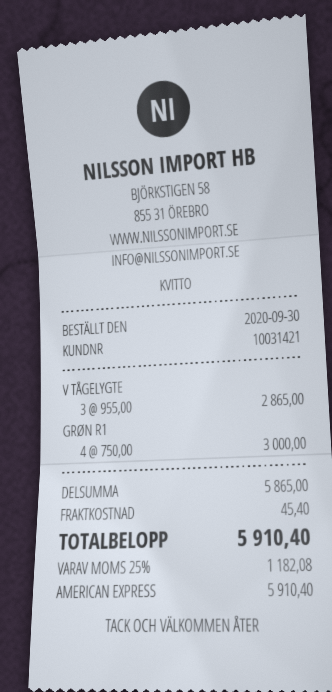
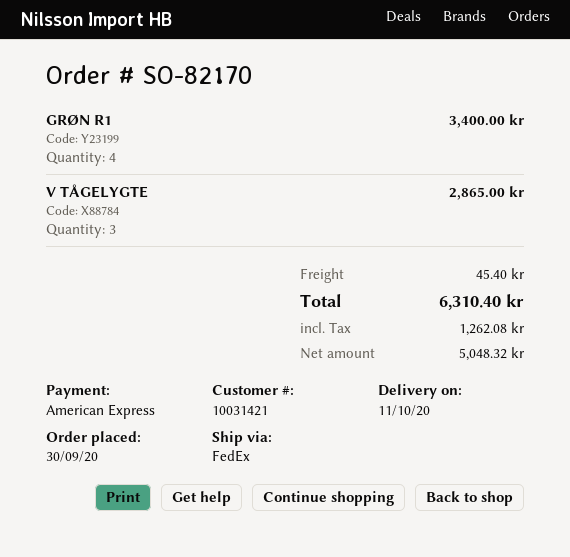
GRØN R1: 4 for 3000.00 -> 4 for 3400.00
tax: 1182.08 -> 1262.08
total: 5910.40 -> 6310.40

